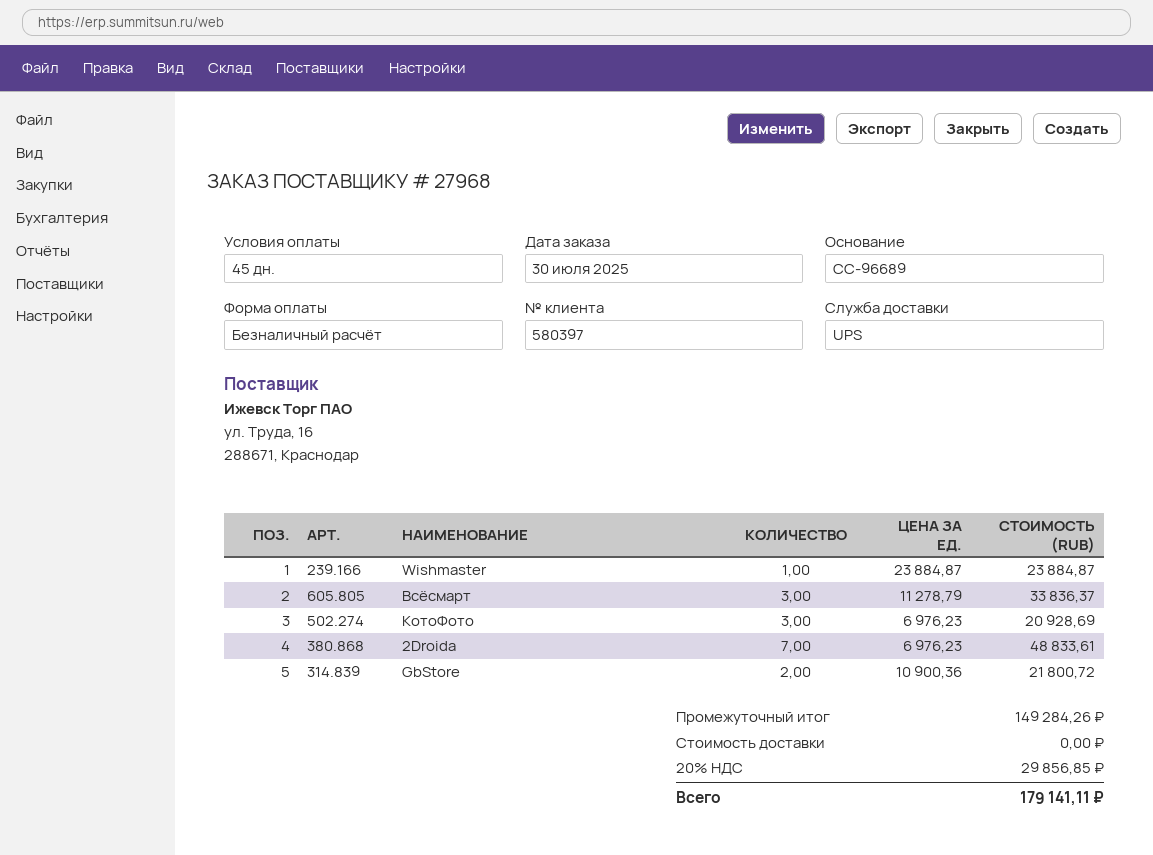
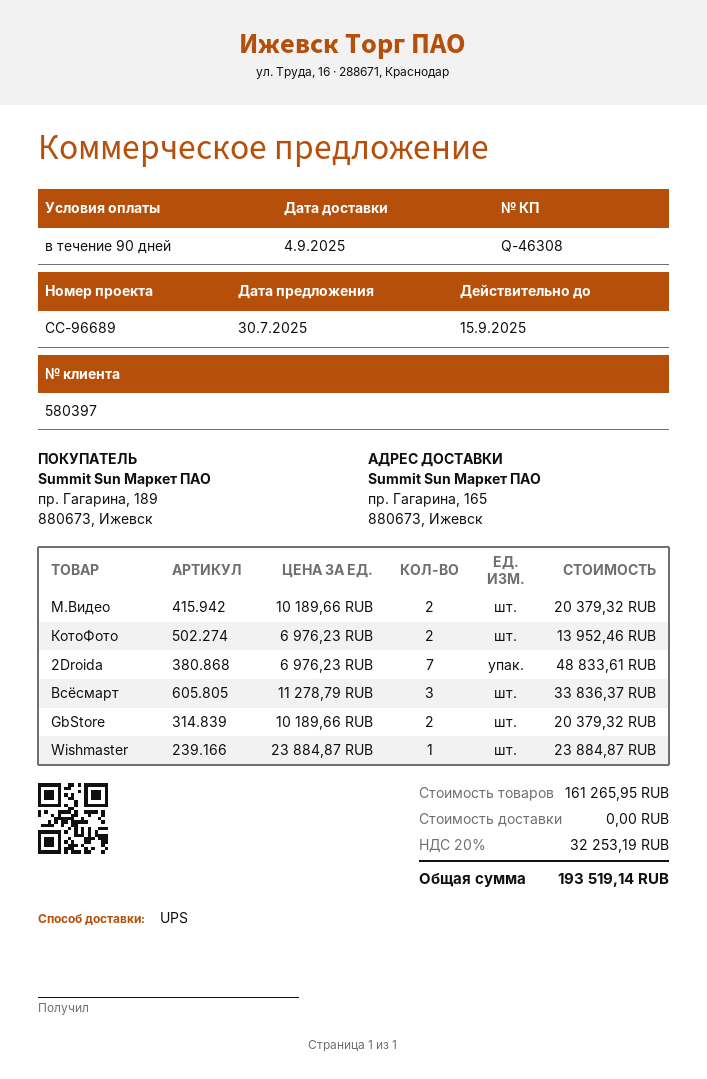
payment terms: 45 days -> 90 days
КотоФото: 3 x 6976.23 = 20928.69 -> 2 x 6976.23 = 13952.46
GbStore: 2 x 10900.36 = 21800.72 -> 2 x 10189.66 = 20379.32
М.Видео: none -> 2 x 10189.66 = 20379.32
subtotal: 149284.26 -> 161265.95
tax: 20% = 29856.85 -> 20% = 32253.19
total: 179141.11 -> 193519.14

